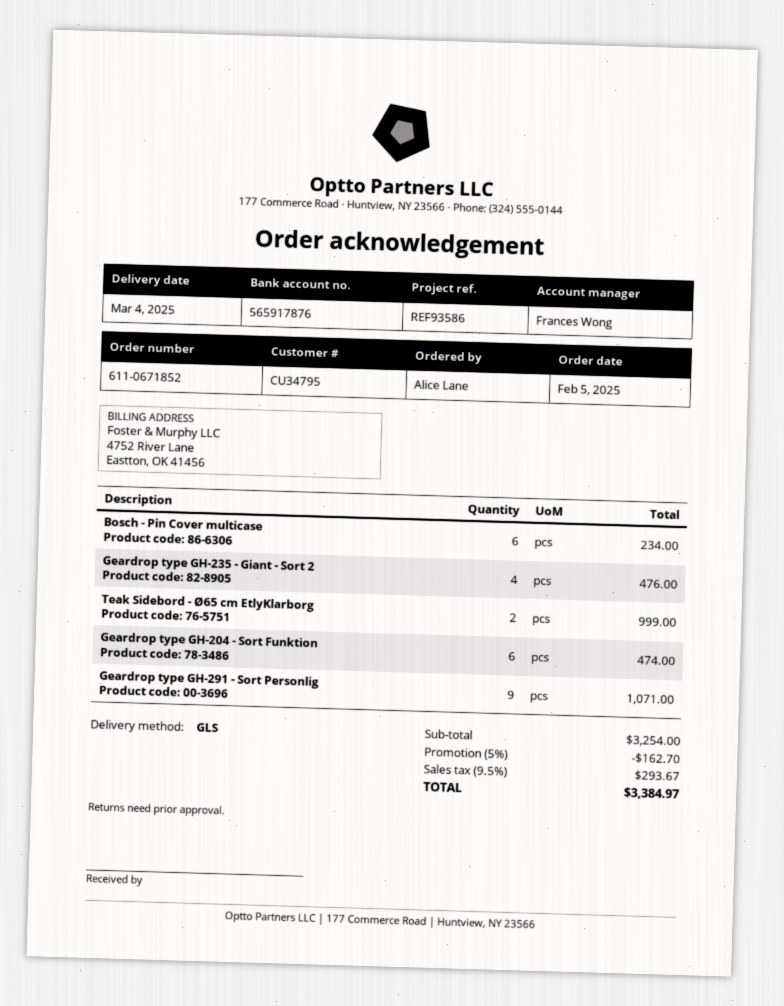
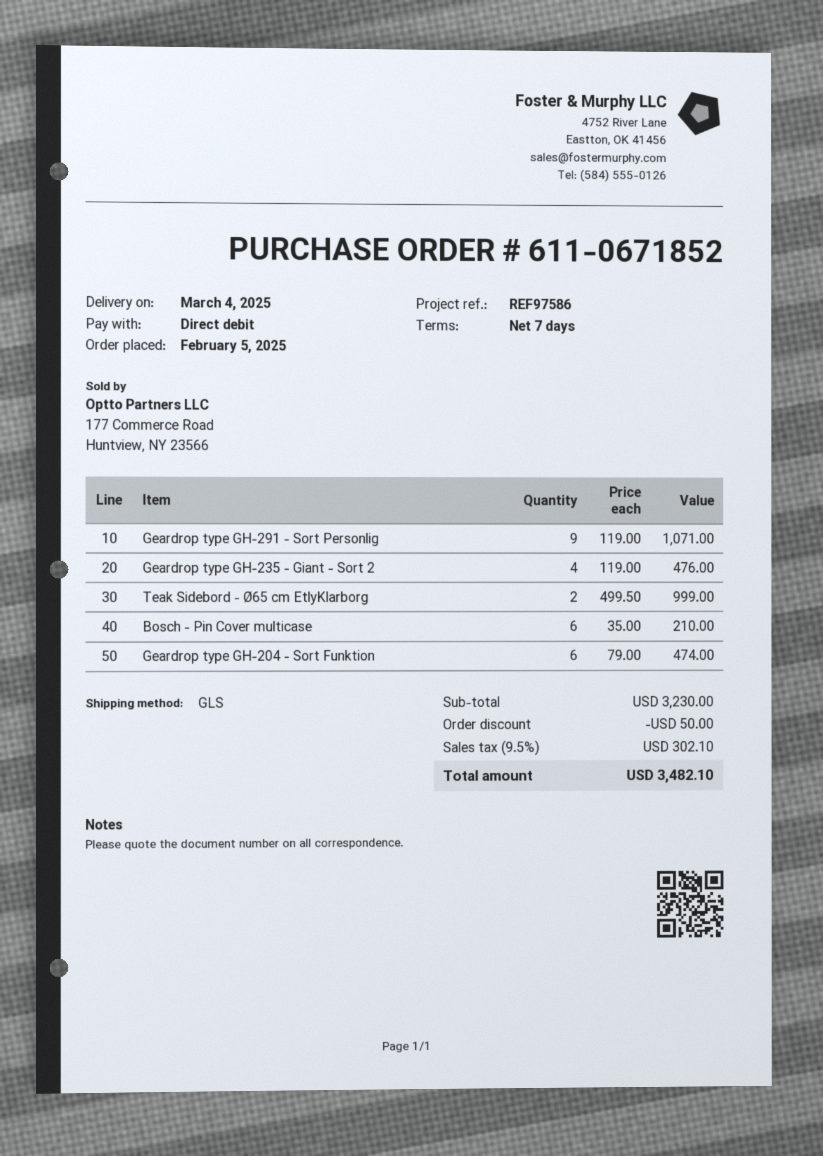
reference: REF93586 -> REF97586
Bosch - Pin Cover multicase: 6 for 234.00 -> 6 for 210.00
subtotal: 3254.00 -> 3230.00
discount: 162.70 -> 50.00
tax: 9.5% = 293.67 -> 9.5% = 302.10
total: 3384.97 -> 3482.10

